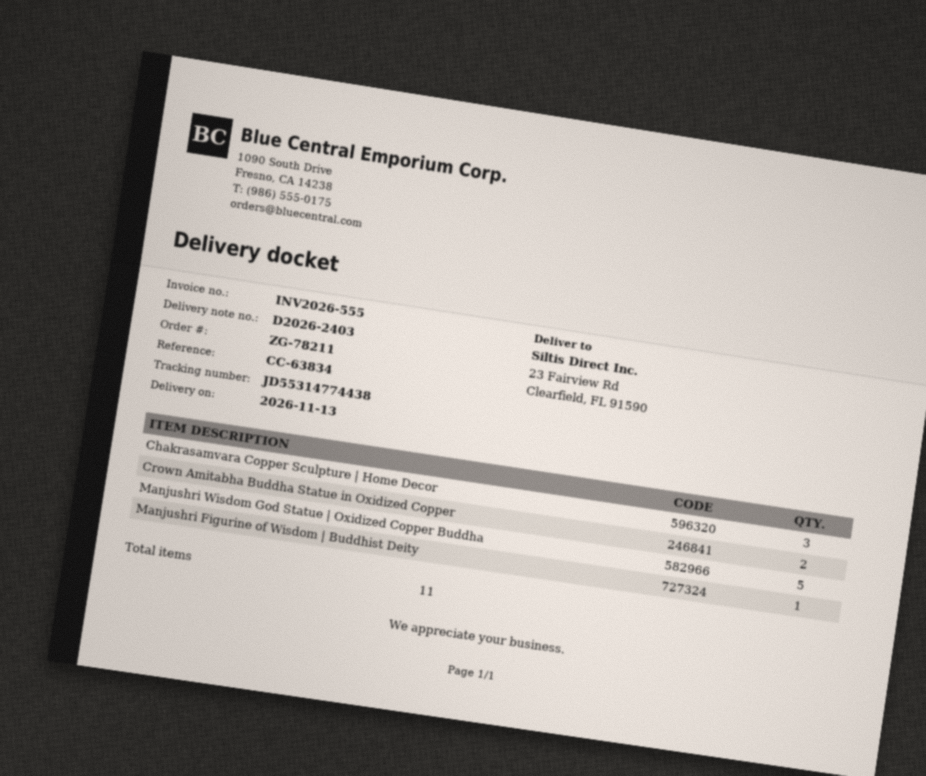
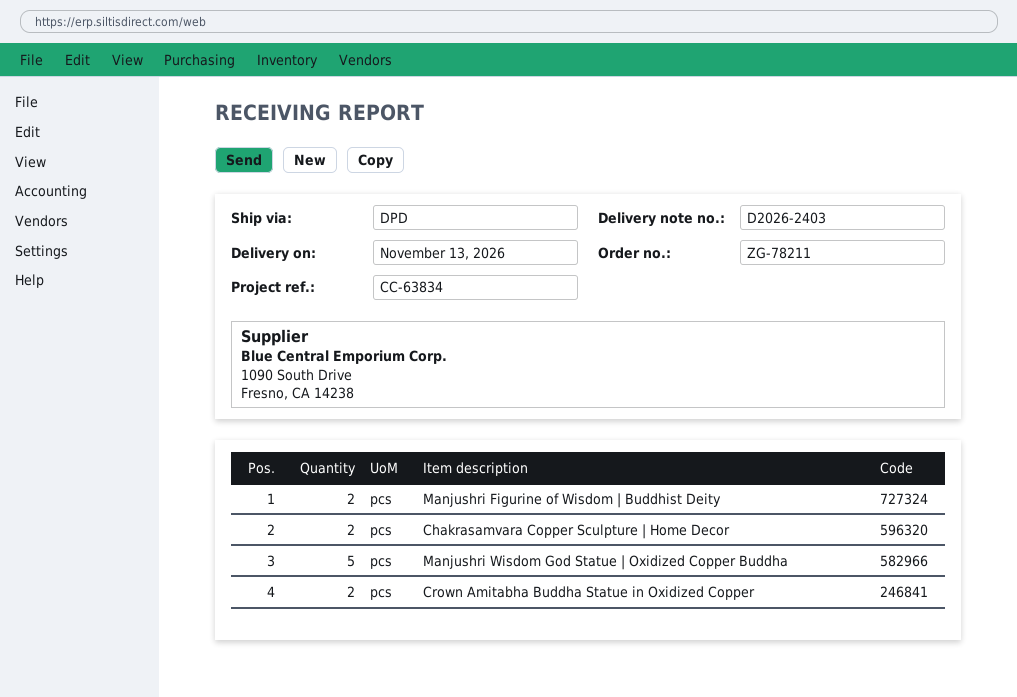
Chakrasamvara Copper Sculpture | Home Decor: 3 -> 2
Manjushri Figurine of Wisdom | Buddhist Deity: 1 -> 2

